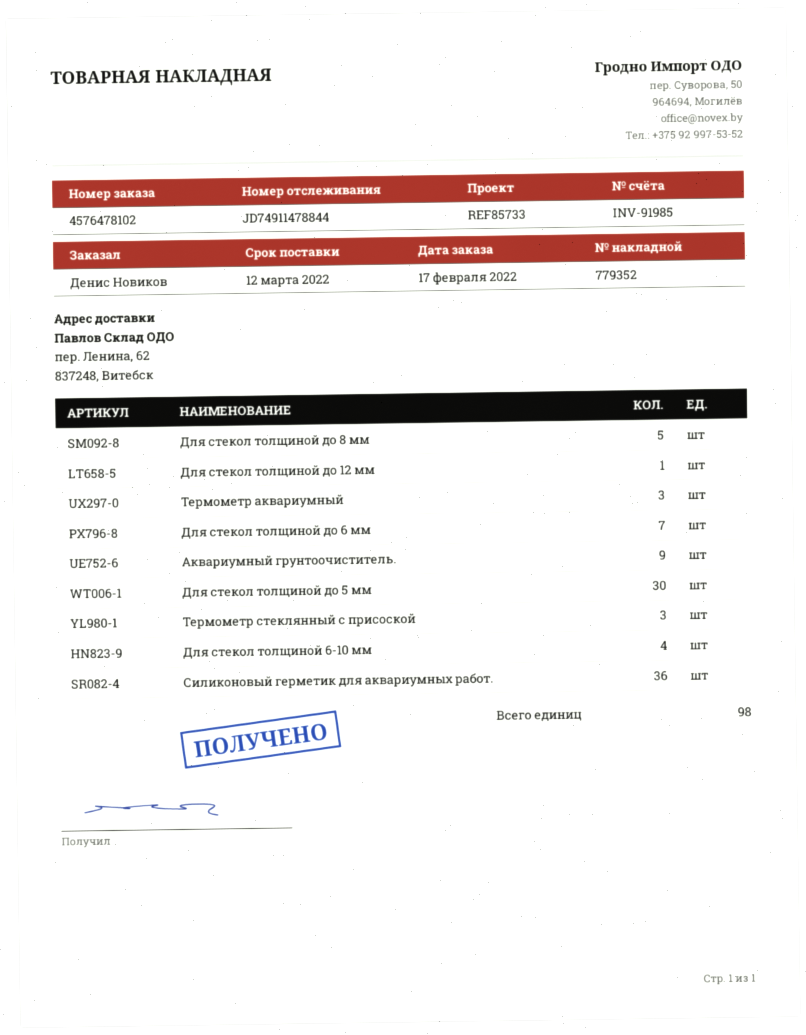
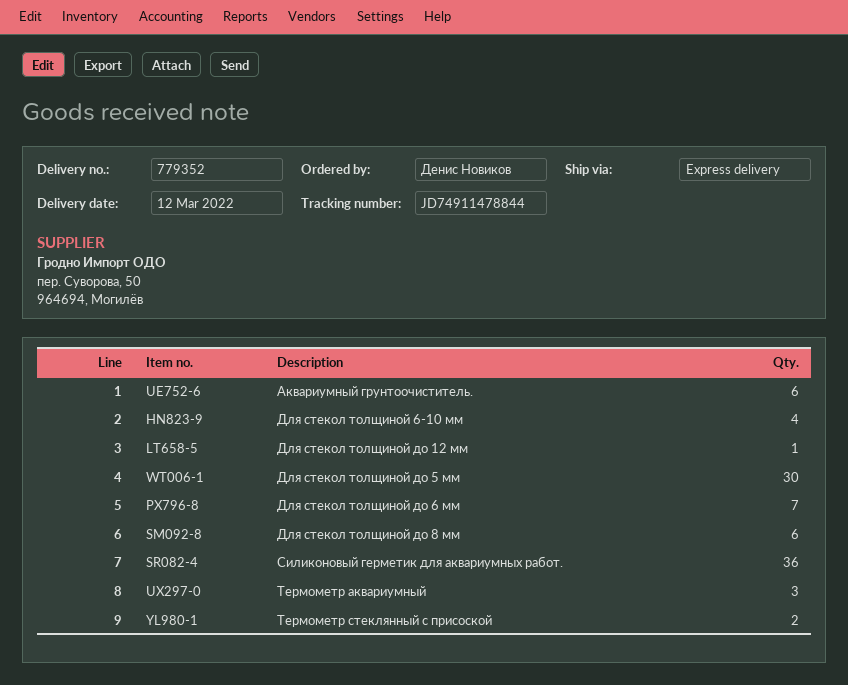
Для стекол толщиной до 8 мм: 5 -> 6
Аквариумный грунтоочиститель.: 9 -> 6
Термометр стеклянный с присоской: 3 -> 2

